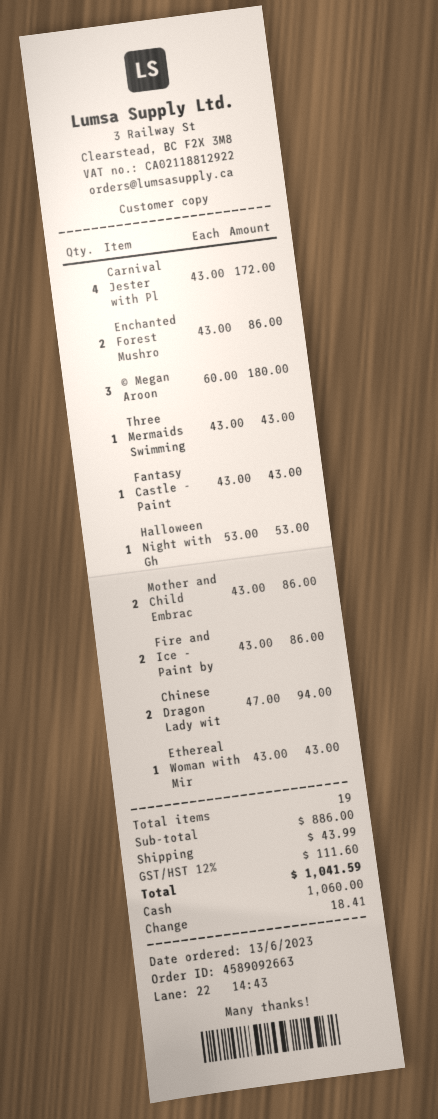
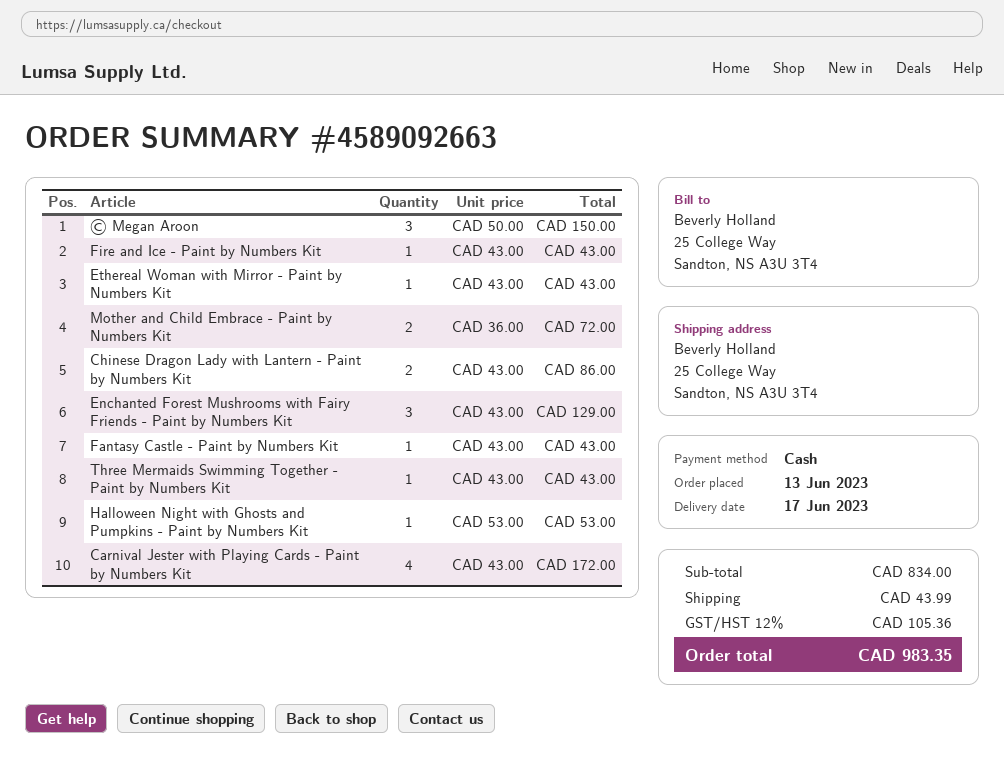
Enchanted Forest Mushro: 2 x 43.00 = 86.00 -> 3 x 43.00 = 129.00
© Megan Aroon: 3 x 60.00 = 180.00 -> 3 x 50.00 = 150.00
Mother and Child Embrac: 2 x 43.00 = 86.00 -> 2 x 36.00 = 72.00
Fire and Ice - Paint by: 2 x 43.00 = 86.00 -> 1 x 43.00 = 43.00
Chinese Dragon Lady wit: 2 x 47.00 = 94.00 -> 2 x 43.00 = 86.00
subtotal: 886.00 -> 834.00
tax: 12% = 111.60 -> 12% = 105.36
total: 1041.59 -> 983.35

